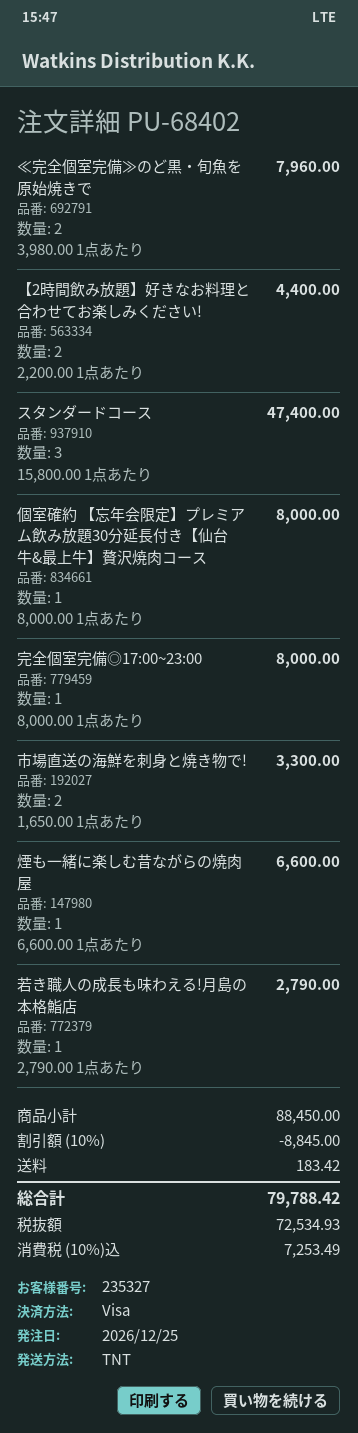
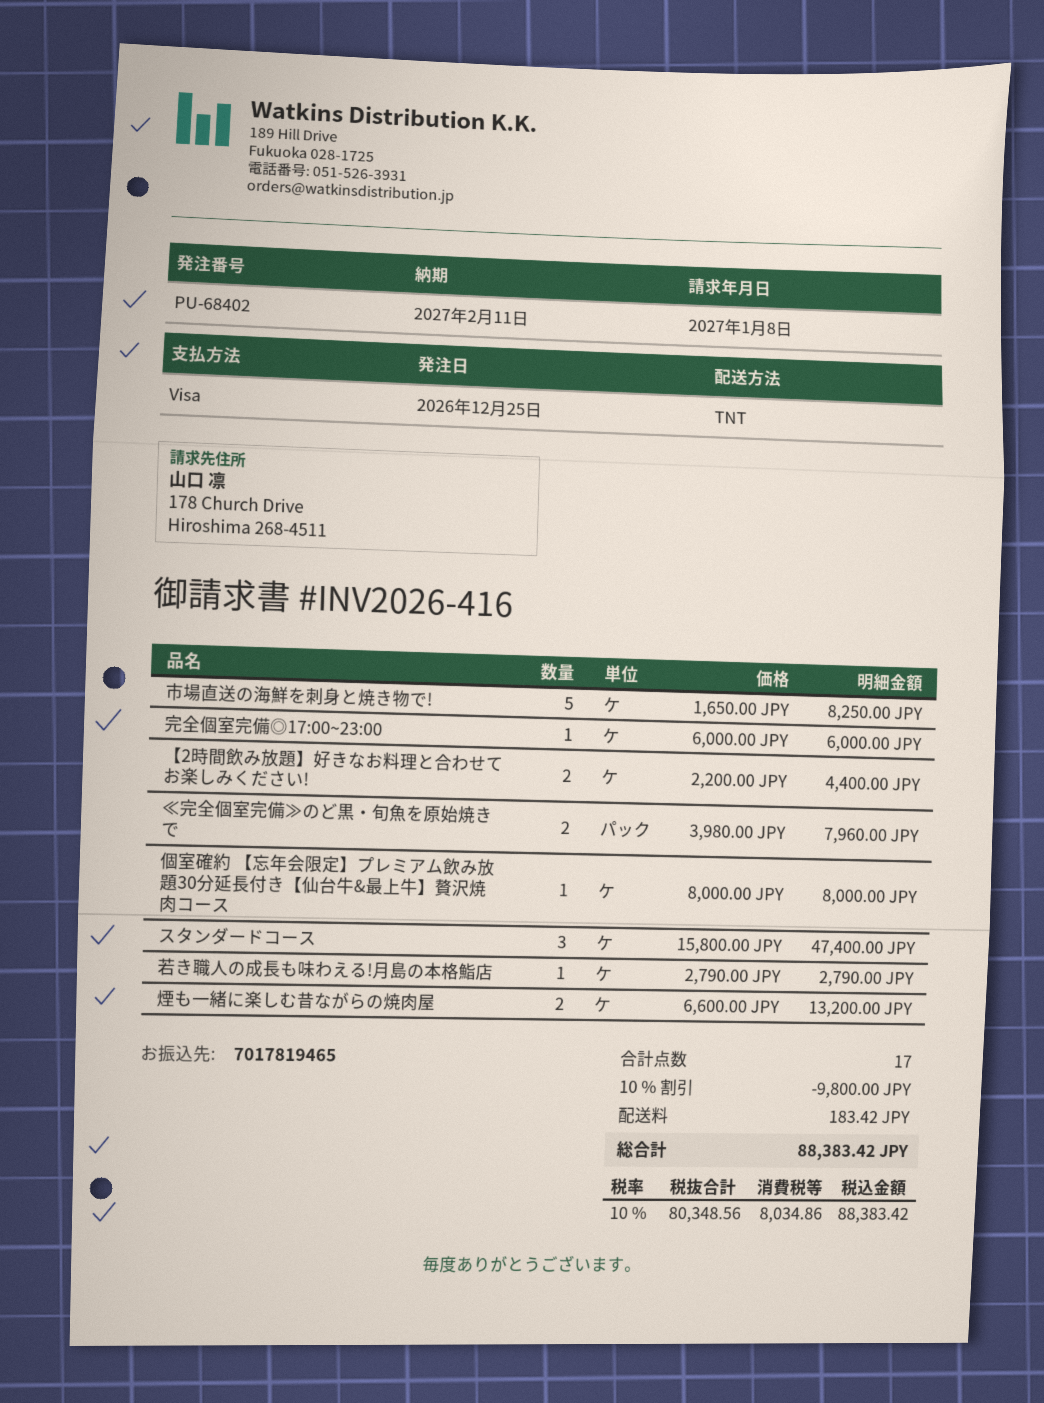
完全個室完備◎17:00~23:00: 1 x 8000.00 = 8000.00 -> 1 x 6000.00 = 6000.00
市場直送の海鮮を刺身と焼き物で!: 2 x 1650.00 = 3300.00 -> 5 x 1650.00 = 8250.00
煙も一緒に楽しむ昔ながらの焼肉屋: 1 x 6600.00 = 6600.00 -> 2 x 6600.00 = 13200.00
discount: 10% = 8845.00 -> 10% = 9800.00
net: 72534.93 -> 80348.56
tax: 10% = 7253.49 -> 10% = 8034.86
total: 79788.42 -> 88383.42

